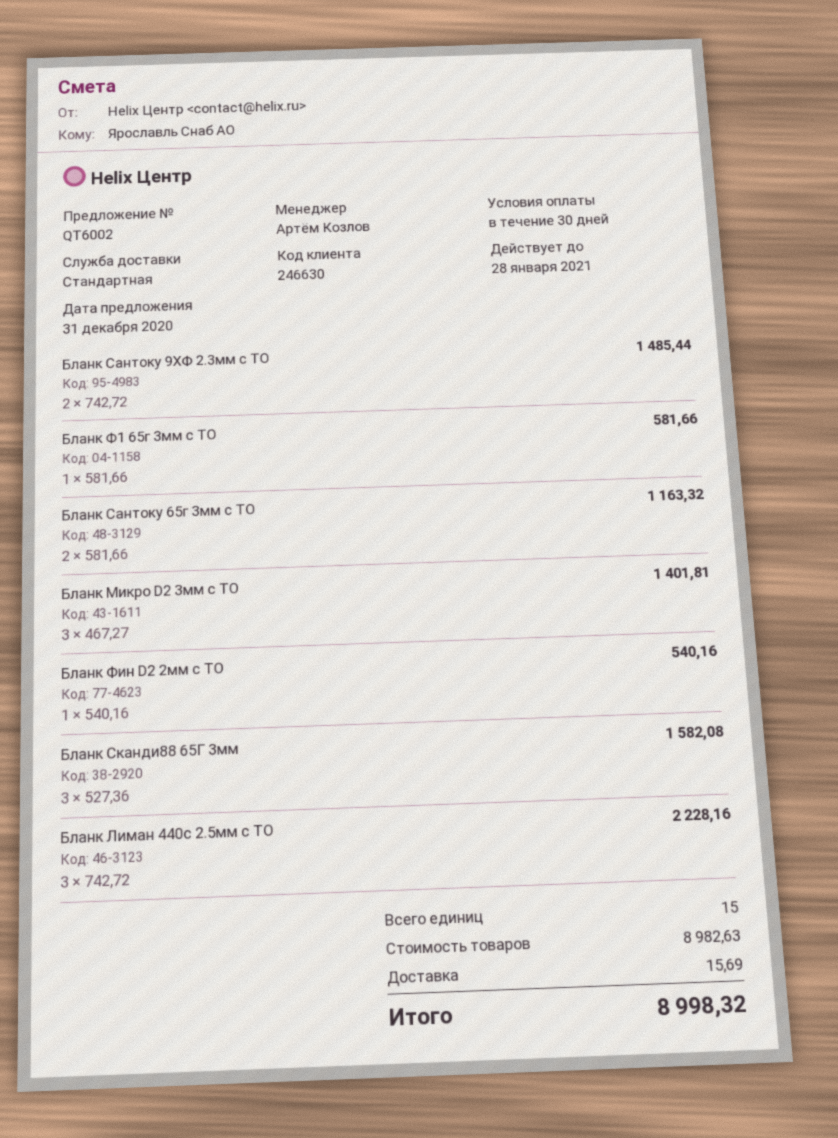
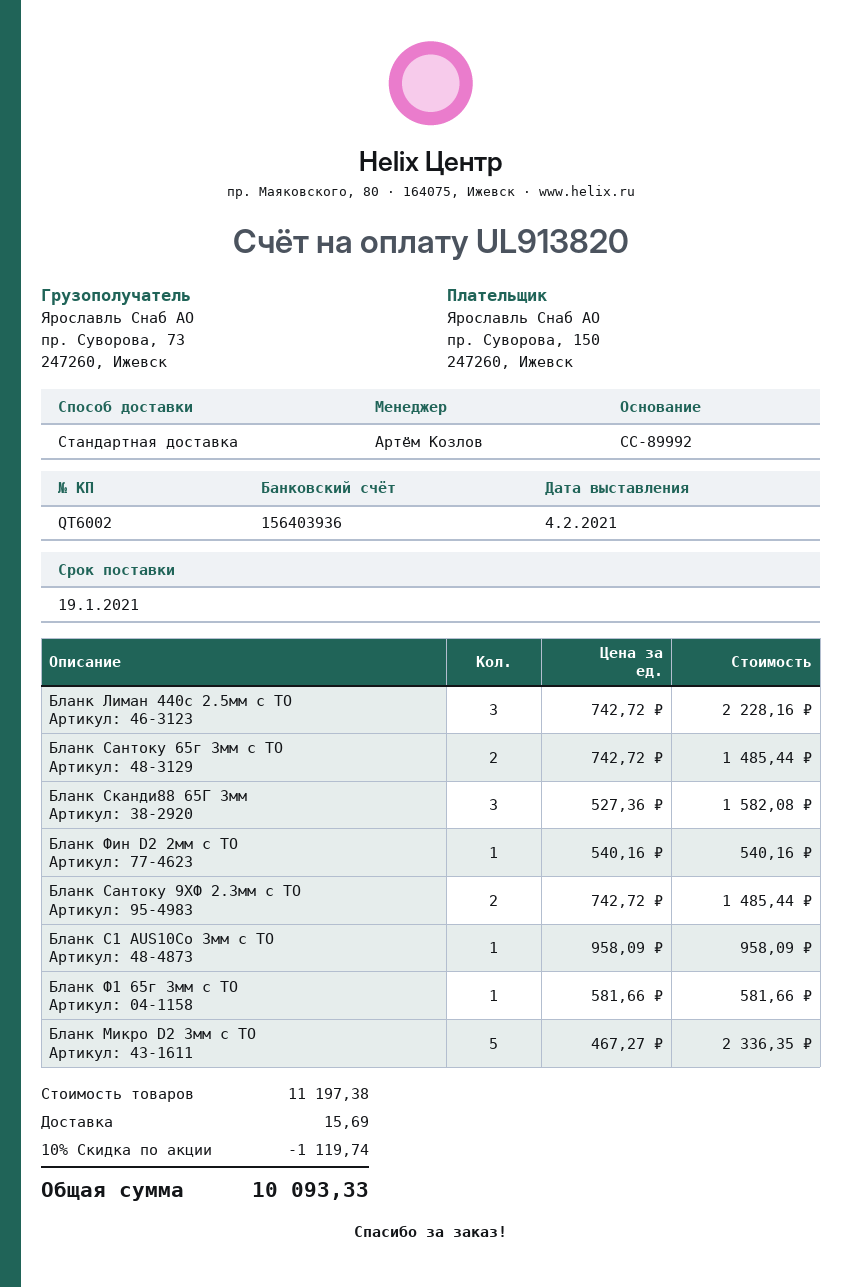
Бланк Сантоку 65г 3мм с ТО: 2 x 581.66 = 1163.32 -> 2 x 742.72 = 1485.44
Бланк Микро D2 3мм с ТО: 3 x 467.27 = 1401.81 -> 5 x 467.27 = 2336.35
Бланк С1 AUS10Co 3мм с ТО: none -> 1 x 958.09 = 958.09
subtotal: 8982.63 -> 11197.38
discount: none -> 10% = 1119.74
total: 8998.32 -> 10093.33

